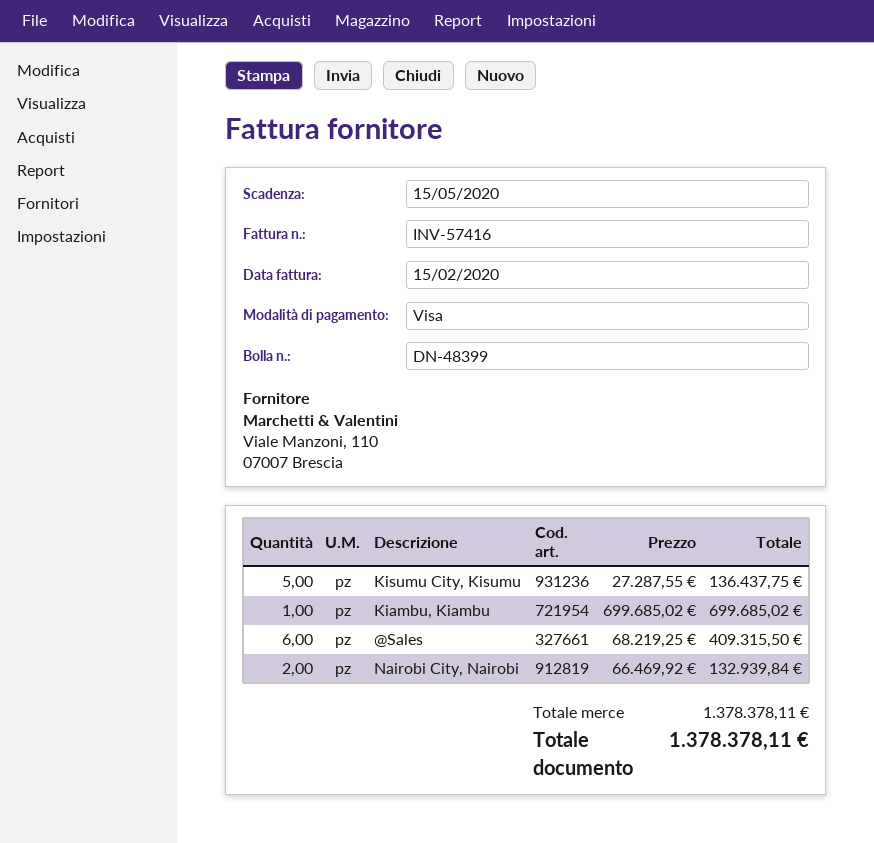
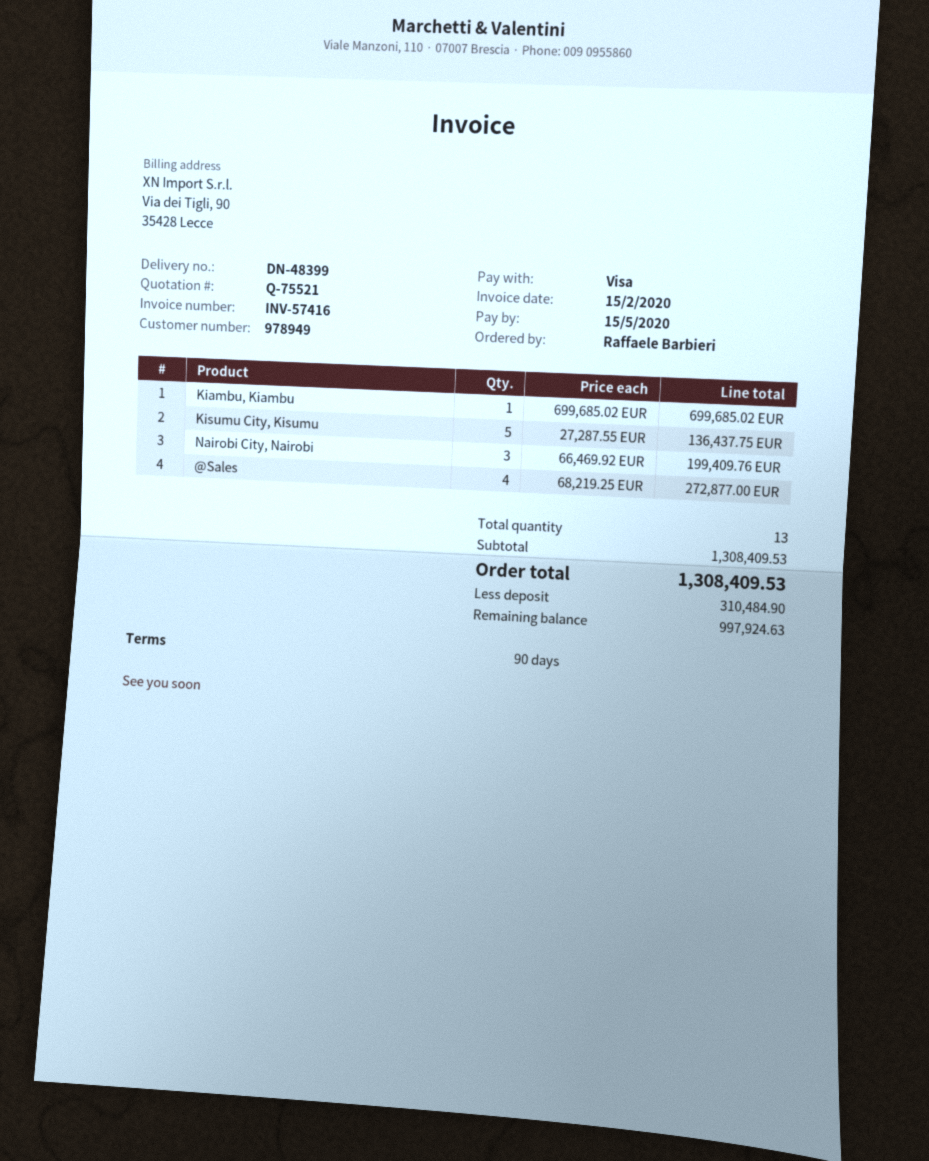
@Sales: 6 x 68219.25 = 409315.50 -> 4 x 68219.25 = 272877.00
Nairobi City, Nairobi: 2 x 66469.92 = 132939.84 -> 3 x 66469.92 = 199409.76
subtotal: 1378378.11 -> 1308409.53
total: 1378378.11 -> 1308409.53

